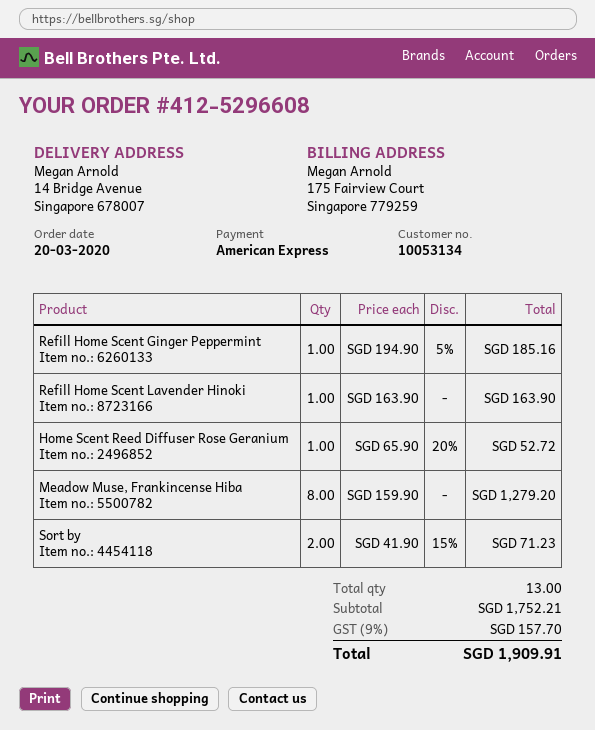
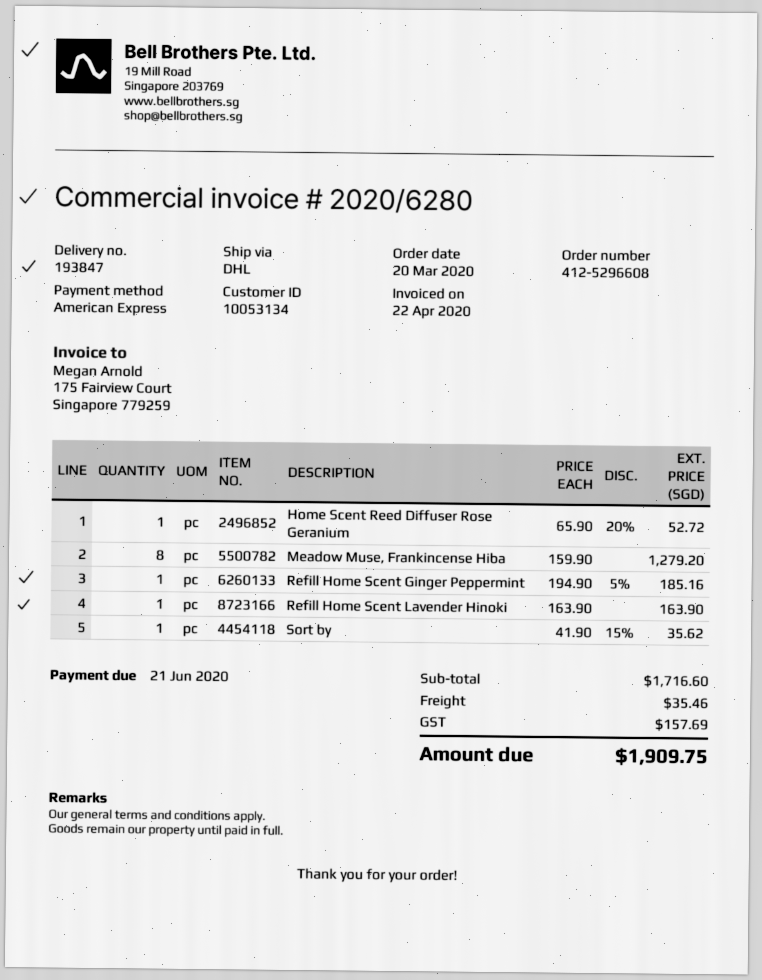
Sort by: 2 x 41.90 - 15% = 71.23 -> 1 x 41.90 - 15% = 35.62
subtotal: 1752.21 -> 1716.60
shipping: none -> 35.46
tax: 157.70 -> 157.69
total: 1909.91 -> 1909.75

